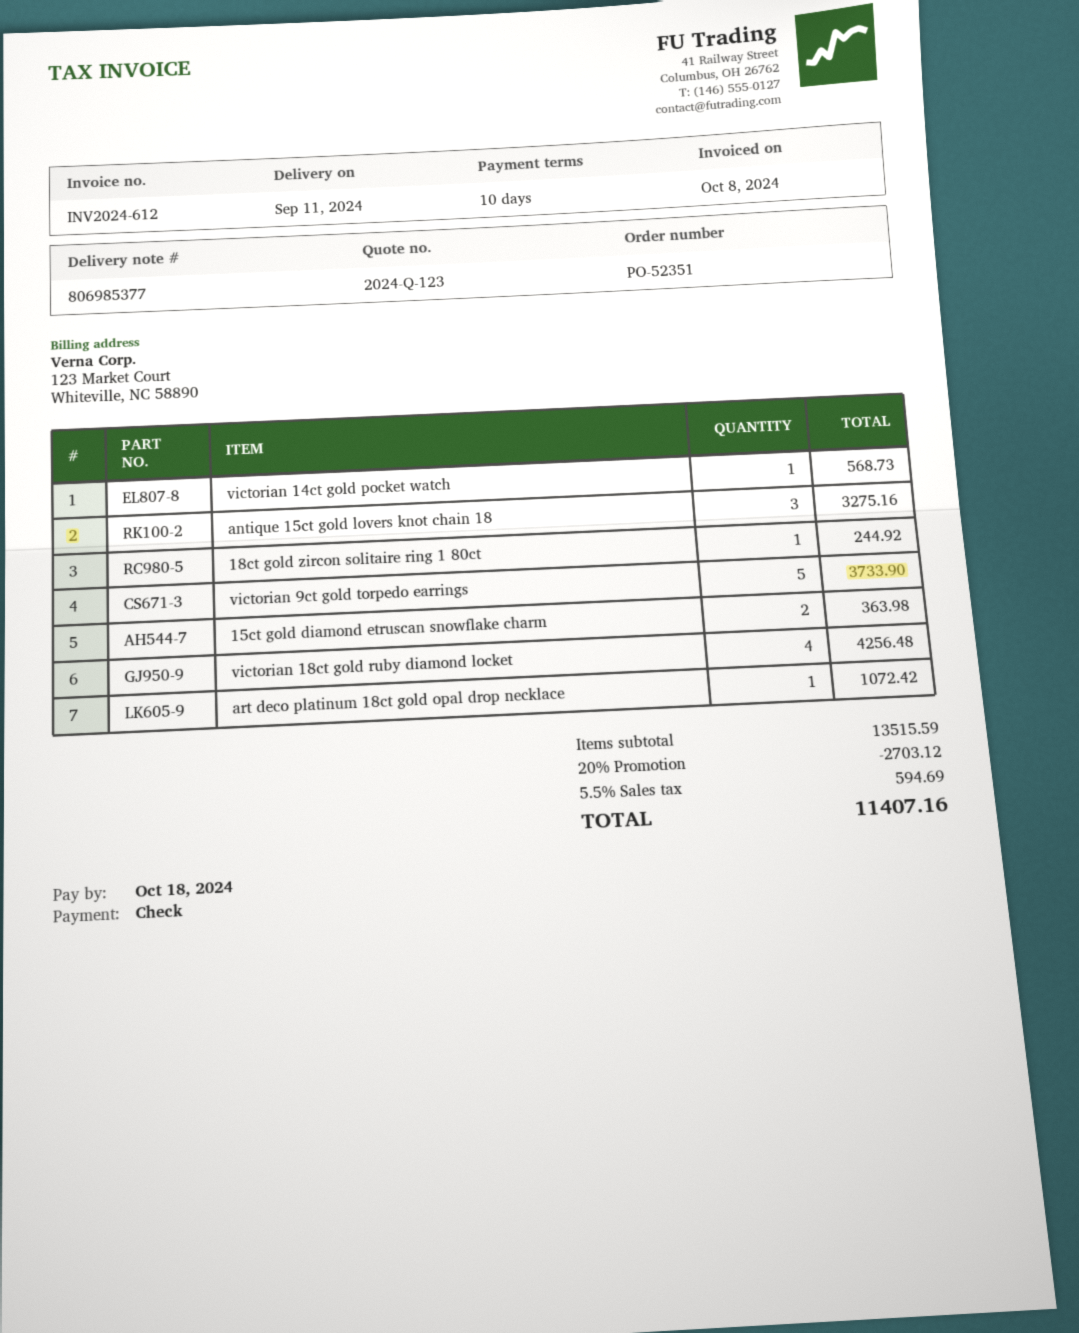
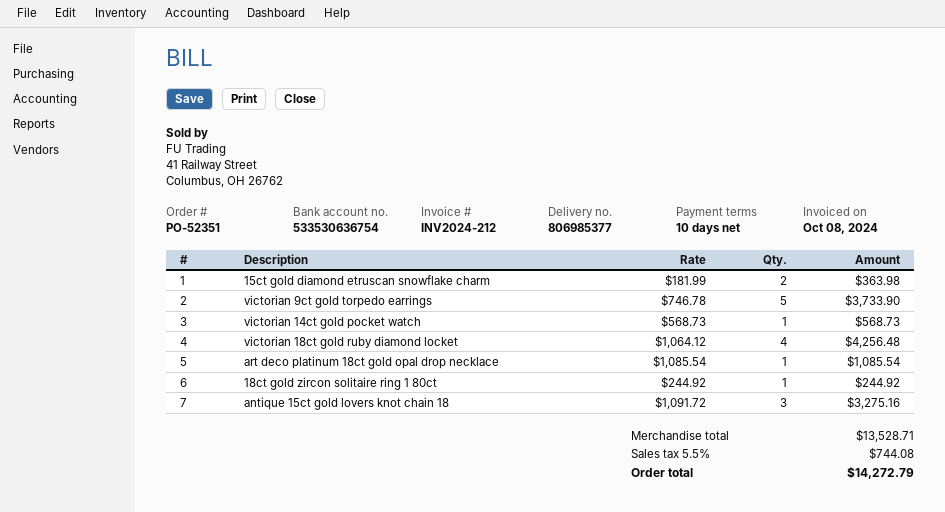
invoice number: INV2024-612 -> INV2024-212
art deco platinum 18ct gold opal drop necklace: 1 for 1072.42 -> 1 for 1085.54
subtotal: 13515.59 -> 13528.71
discount: 20% = 2703.12 -> none
tax: 5.5% = 594.69 -> 5.5% = 744.08
total: 11407.16 -> 14272.79

